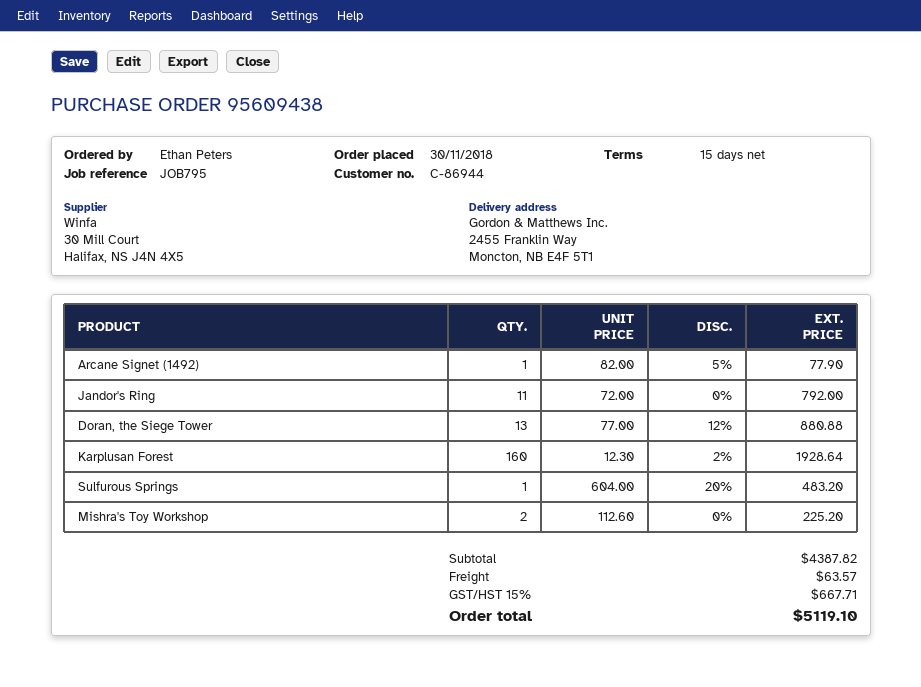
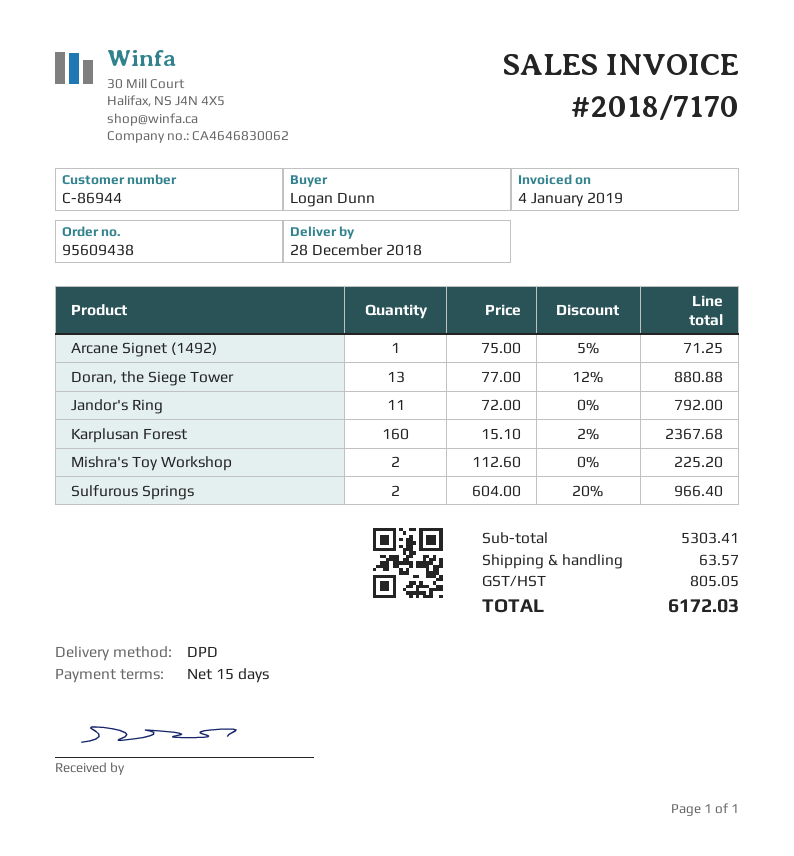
ordered by: Ethan Peters -> Logan Dunn
Arcane Signet (1492): 1 x 82.00 - 5% = 77.90 -> 1 x 75.00 - 5% = 71.25
Karplusan Forest: 160 x 12.30 - 2% = 1928.64 -> 160 x 15.10 - 2% = 2367.68
Sulfurous Springs: 1 x 604.00 - 20% = 483.20 -> 2 x 604.00 - 20% = 966.40
subtotal: 4387.82 -> 5303.41
tax: 667.71 -> 805.05
total: 5119.10 -> 6172.03

